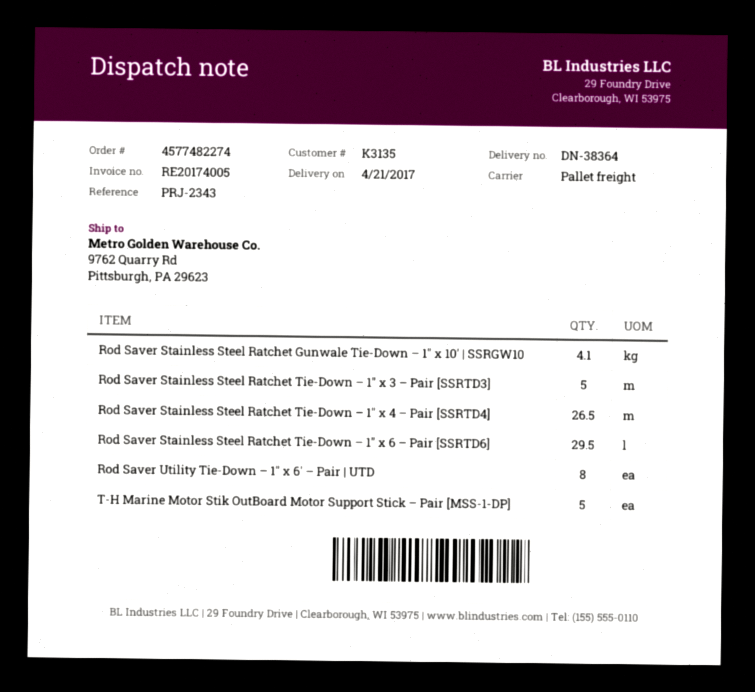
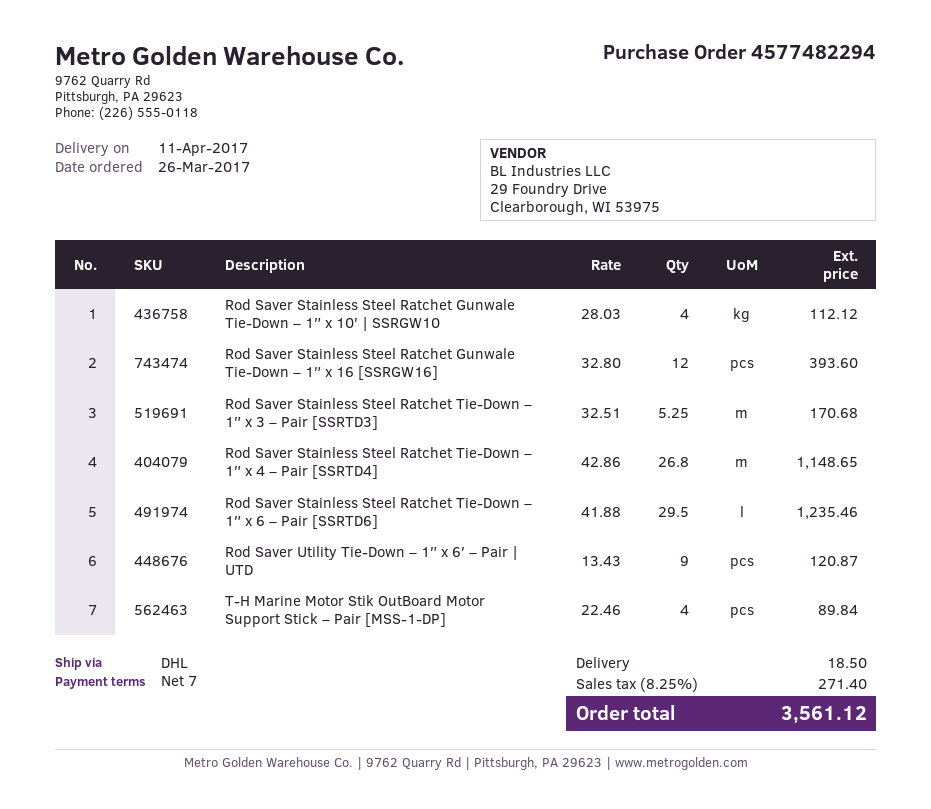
order number: 4577482274 -> 4577482294
delivery date: 2017-04-21 -> 2017-04-11
shipping method: pallet freight -> DHL
Rod Saver Stainless Steel Ratchet Gunwale Tie-Down – 1″ x 10′ | SSRGW10: 4.1 -> 4
Rod Saver Stainless Steel Ratchet Tie-Down – 1″ x 3 – Pair [SSRTD3]: 5 -> 5.25
Rod Saver Stainless Steel Ratchet Tie-Down – 1″ x 4 – Pair [SSRTD4]: 26.5 -> 26.8
Rod Saver Utility Tie-Down – 1″ x 6′ – Pair | UTD: 8 -> 9
T-H Marine Motor Stik OutBoard Motor Support Stick – Pair [MSS-1-DP]: 5 -> 4
Rod Saver Stainless Steel Ratchet Gunwale Tie-Down – 1″ x 16 [SSRGW16]: none -> 12

